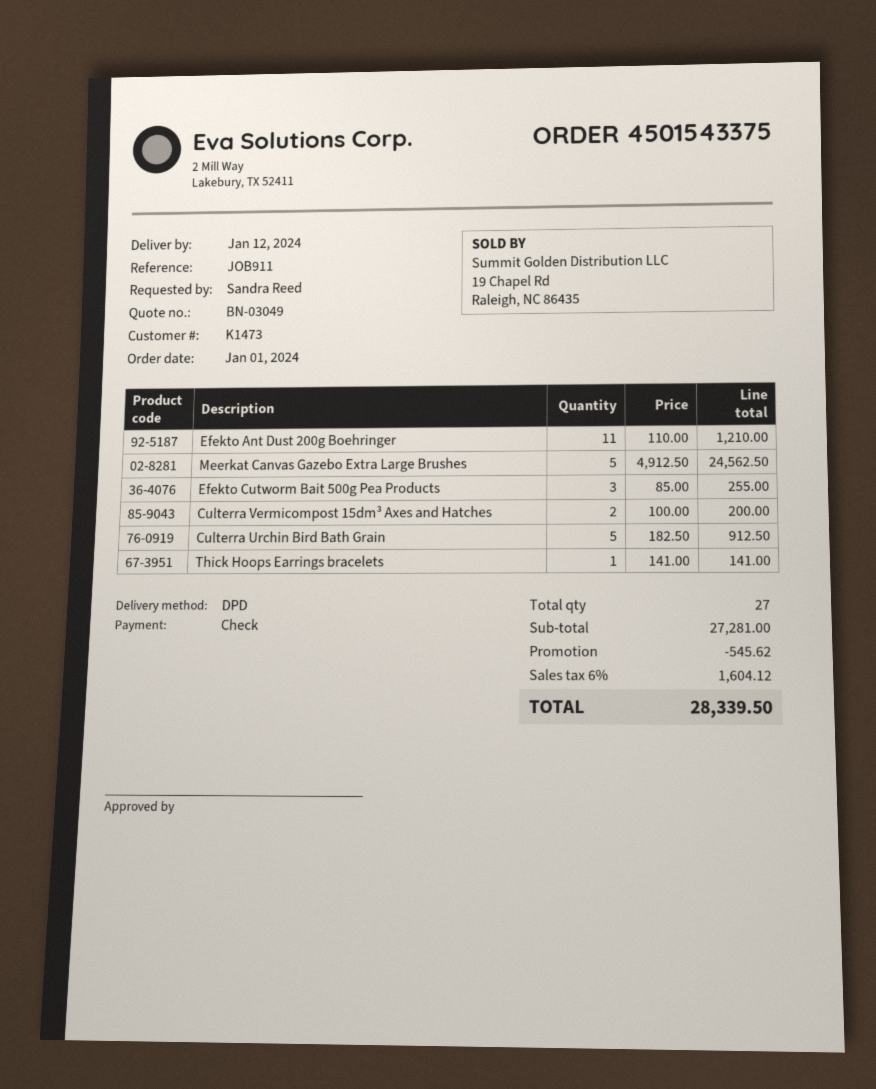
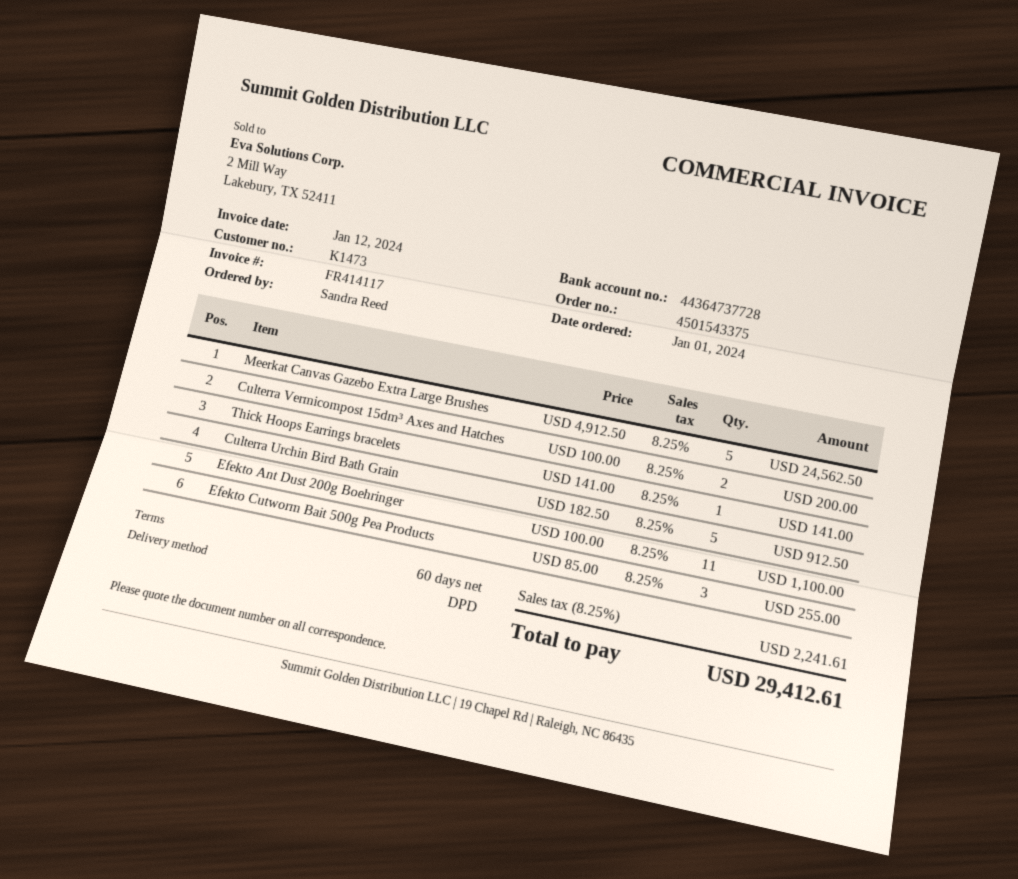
Efekto Ant Dust 200g Boehringer: 11 x 110.00 = 1210.00 -> 11 x 100.00 = 1100.00
discount: 545.62 -> none
tax: 6% = 1604.12 -> 8.25% = 2241.61
total: 28339.50 -> 29412.61

